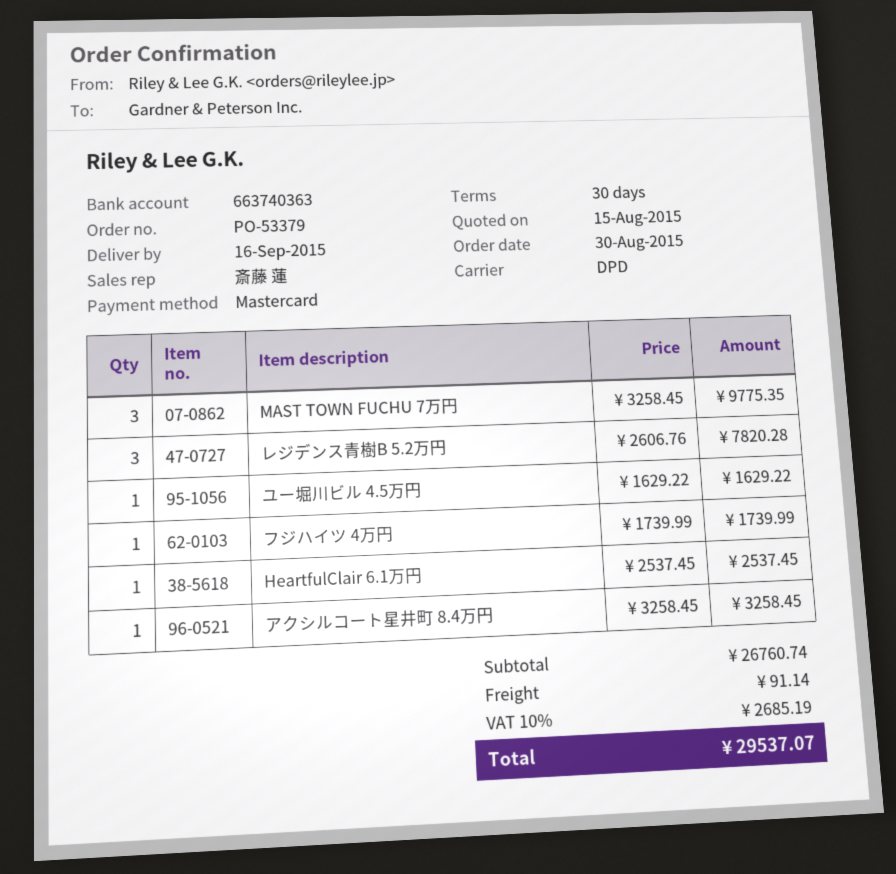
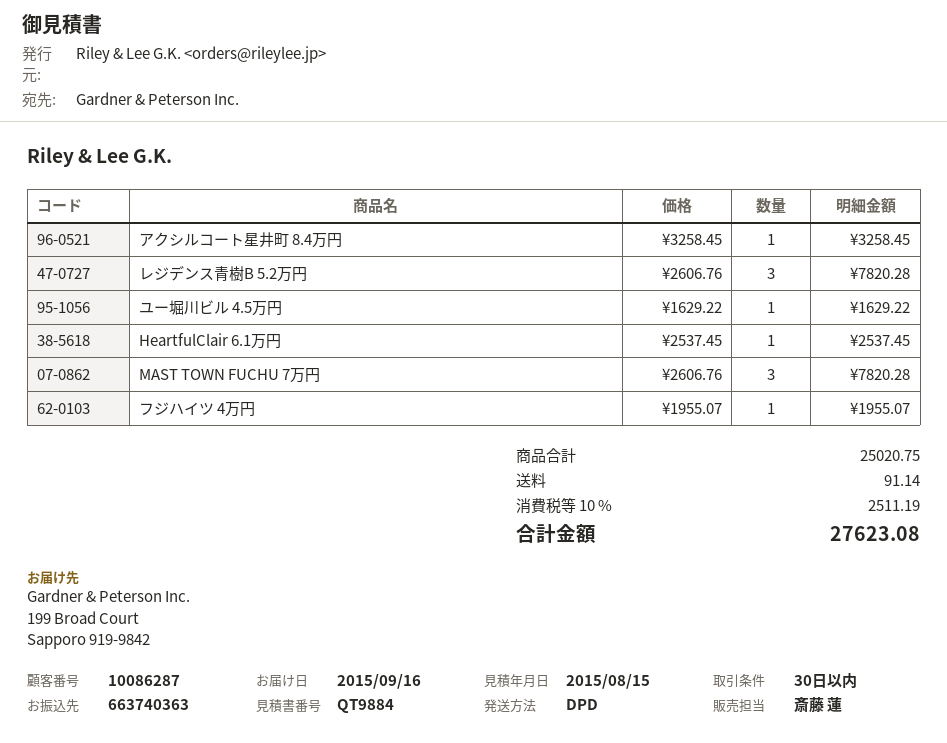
MAST TOWN FUCHU 7万円: 3 x 3258.45 = 9775.35 -> 3 x 2606.76 = 7820.28
フジハイツ 4万円: 1 x 1739.99 = 1739.99 -> 1 x 1955.07 = 1955.07
subtotal: 26760.74 -> 25020.75
tax: 10% = 2685.19 -> 10% = 2511.19
total: 29537.07 -> 27623.08

